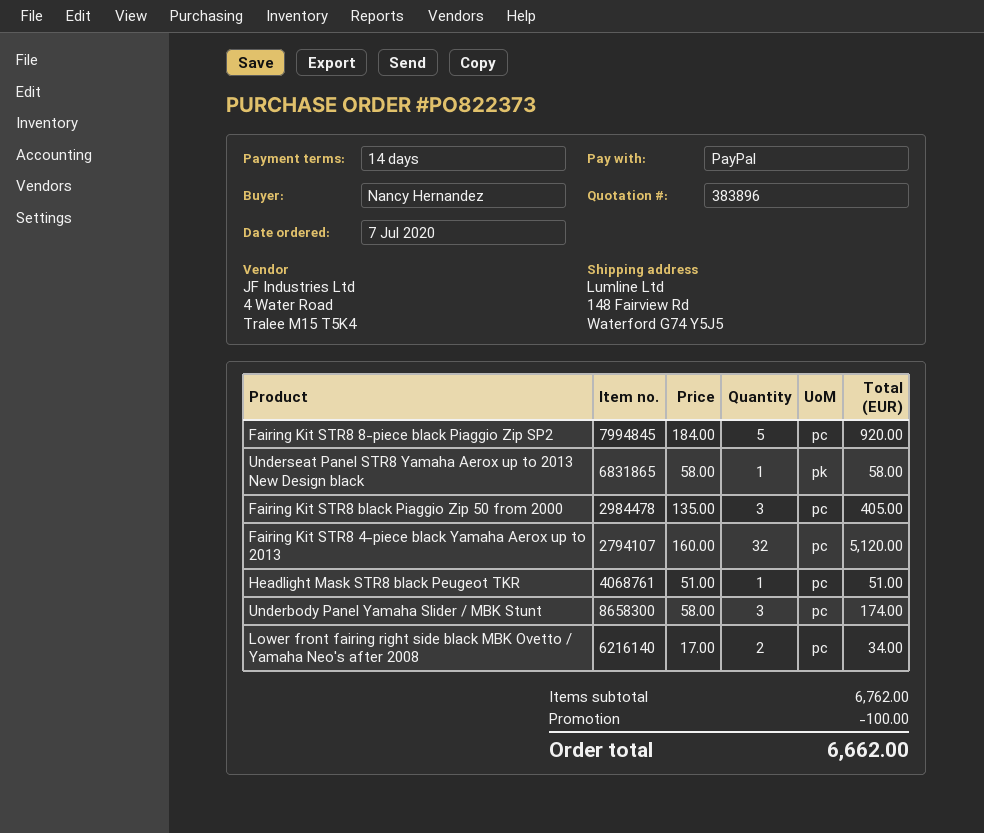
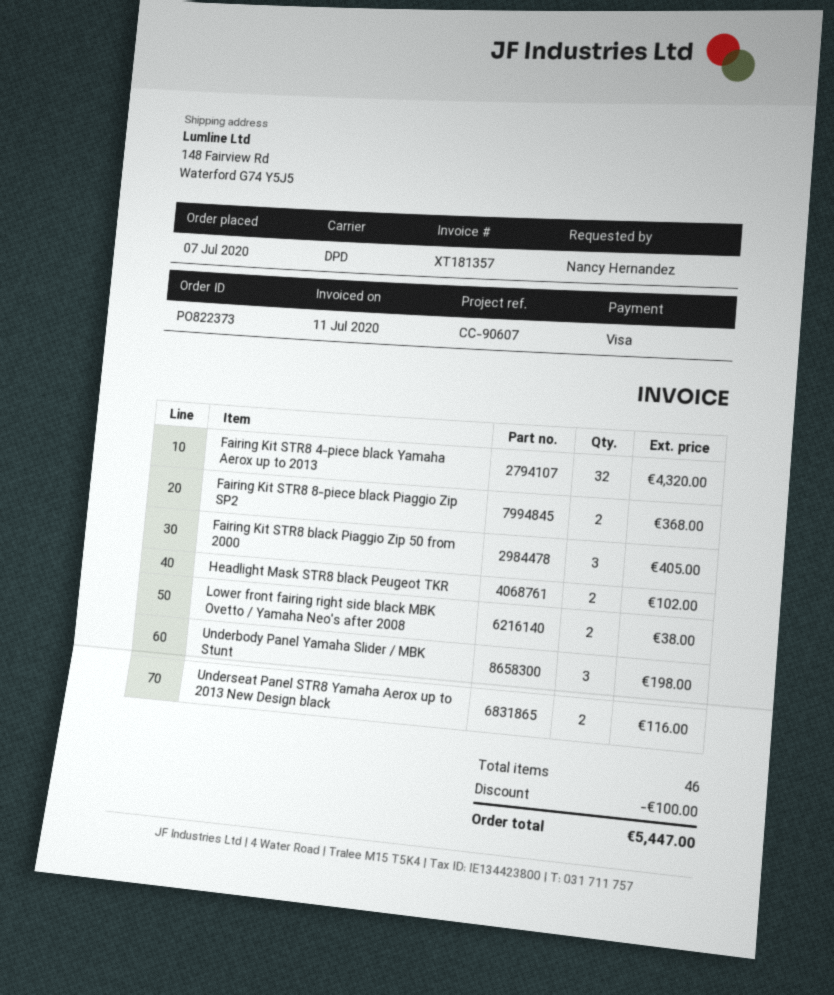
payment method: PayPal -> Visa
Fairing Kit STR8 8-piece black Piaggio Zip SP2: 5 for 920.00 -> 2 for 368.00
Underseat Panel STR8 Yamaha Aerox up to 2013 New Design black: 1 for 58.00 -> 2 for 116.00
Fairing Kit STR8 4-piece black Yamaha Aerox up to 2013: 32 for 5120.00 -> 32 for 4320.00
Headlight Mask STR8 black Peugeot TKR: 1 for 51.00 -> 2 for 102.00
Underbody Panel Yamaha Slider / MBK Stunt: 3 for 174.00 -> 3 for 198.00
Lower front fairing right side black MBK Ovetto / Yamaha Neo's after 2008: 2 for 34.00 -> 2 for 38.00
total: 6662.00 -> 5447.00

